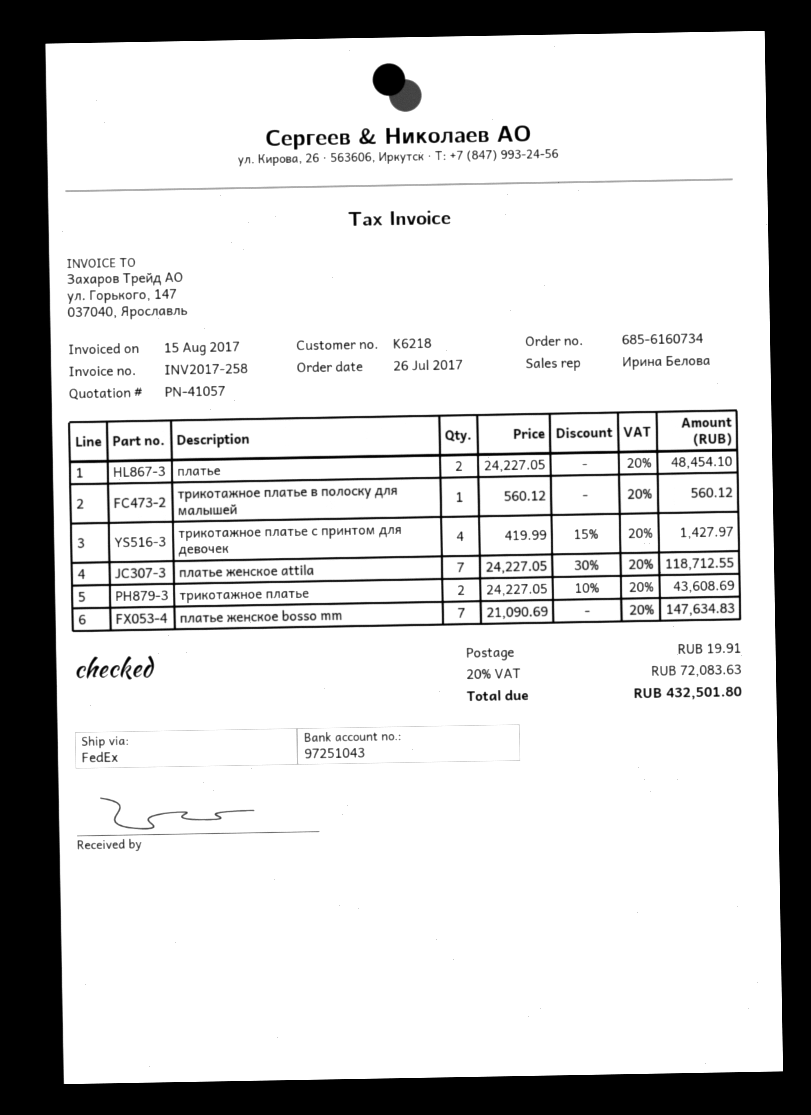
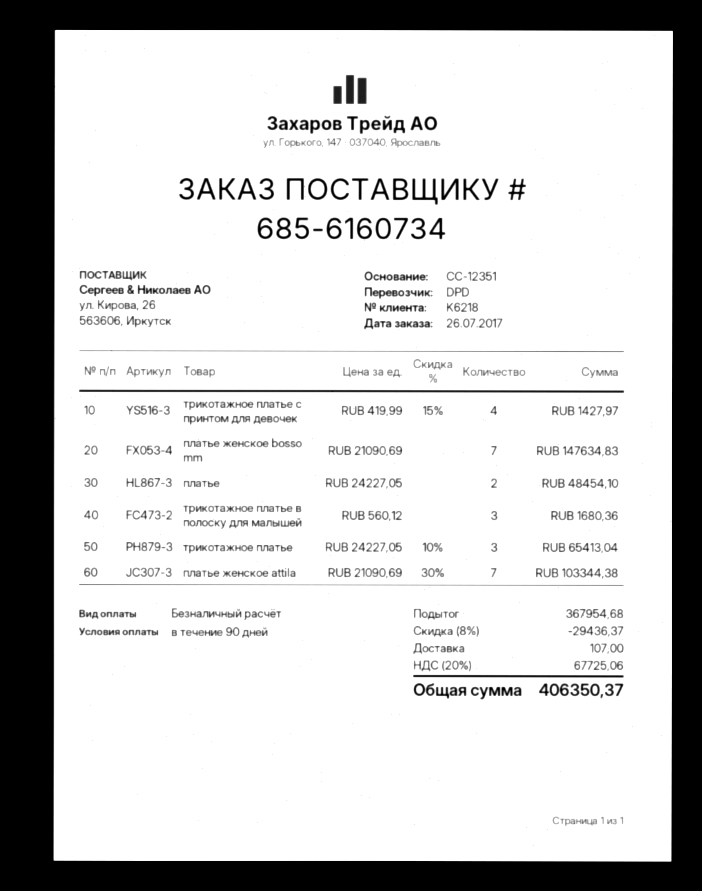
shipping method: FedEx -> DPD
трикотажное платье в полоску для малышей: 1 x 560.12 = 560.12 -> 3 x 560.12 = 1680.36
платье женское attila: 7 x 24227.05 - 30% = 118712.55 -> 7 x 21090.69 - 30% = 103344.38
трикотажное платье: 2 x 24227.05 - 10% = 43608.69 -> 3 x 24227.05 - 10% = 65413.04
discount: none -> 8% = 29436.37
shipping: 19.91 -> 107.00
tax: 20% = 72083.63 -> 20% = 67725.06
total: 432501.80 -> 406350.37

